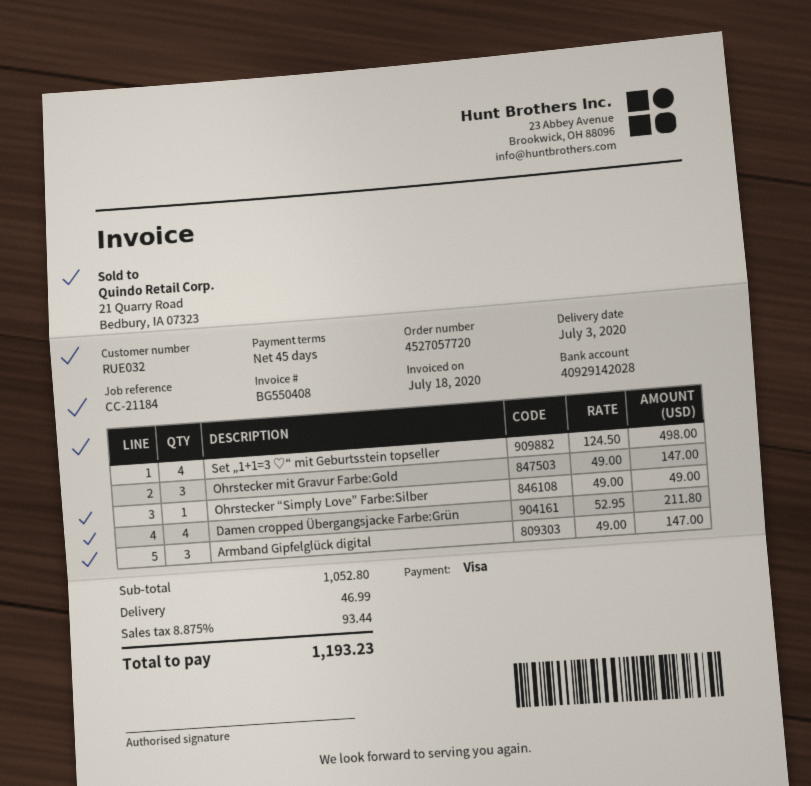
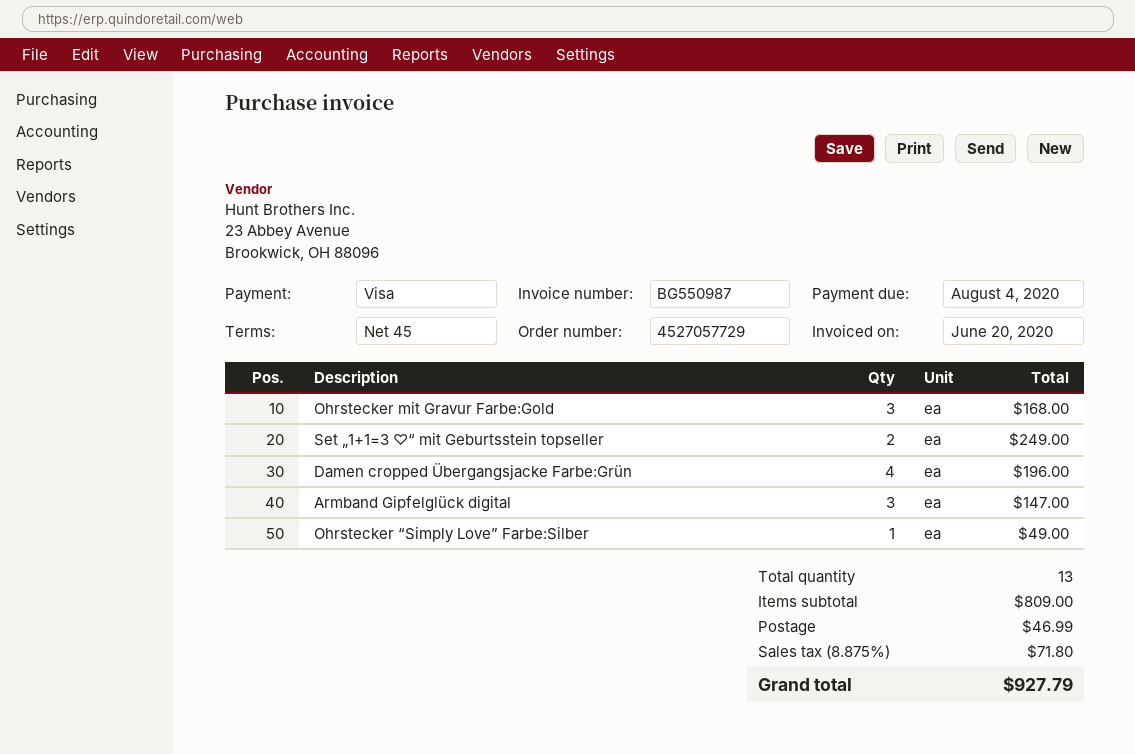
order number: 4527057720 -> 4527057729
invoice number: BG550408 -> BG550987
invoice date: 2020-07-18 -> 2020-06-20
Set „1+1=3 ♡“ mit Geburtsstein topseller: 4 for 498.00 -> 2 for 249.00
Ohrstecker mit Gravur Farbe:Gold: 3 for 147.00 -> 3 for 168.00
Damen cropped Übergangsjacke Farbe:Grün: 4 for 211.80 -> 4 for 196.00
subtotal: 1052.80 -> 809.00
tax: 8.875% = 93.44 -> 8.875% = 71.80
total: 1193.23 -> 927.79

